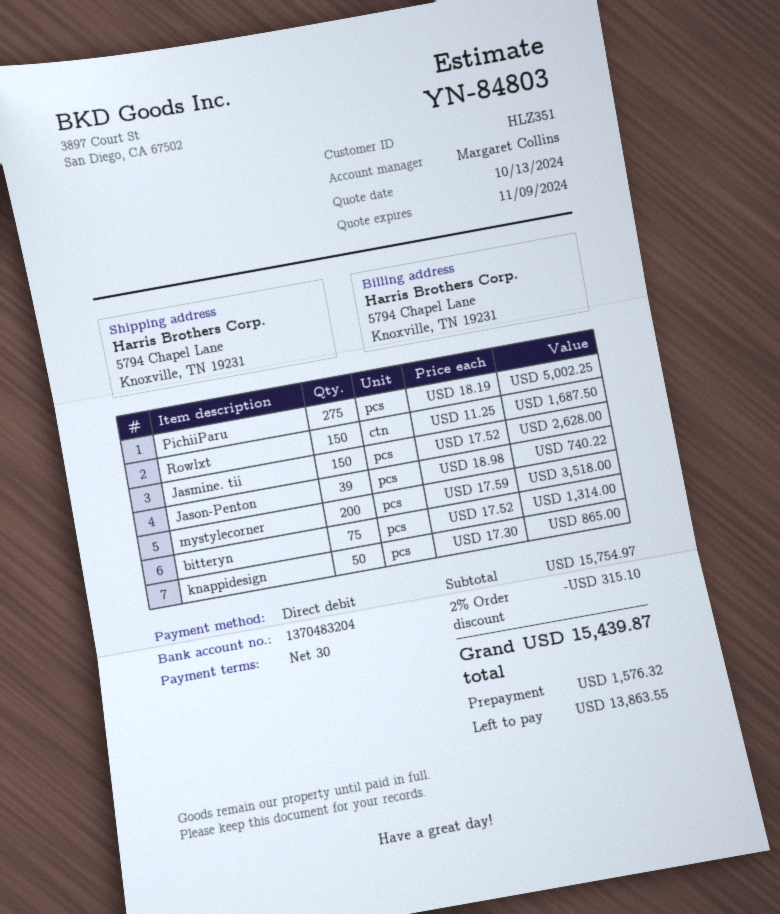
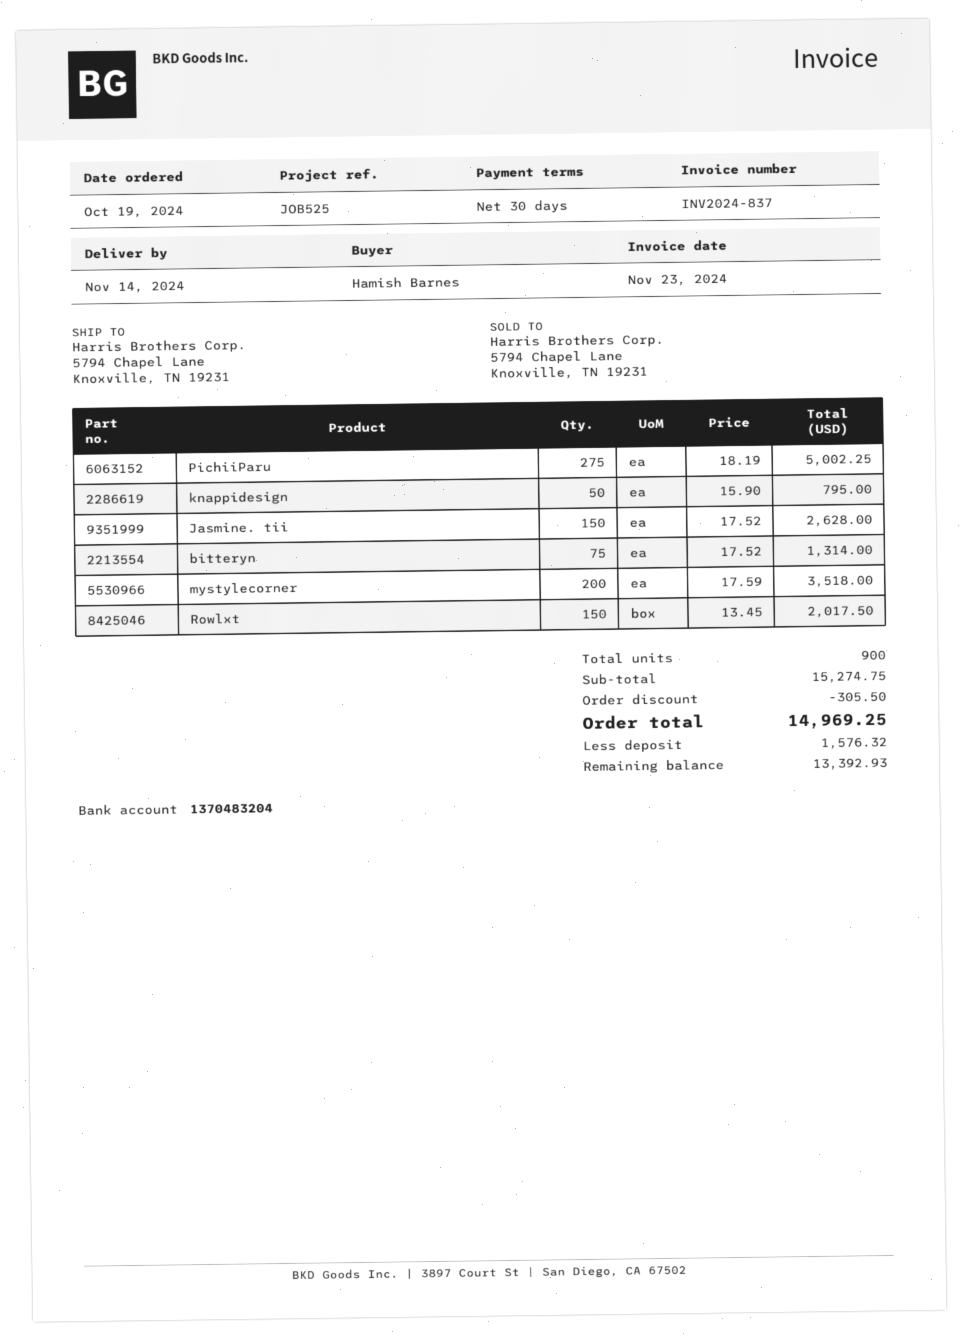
Rowlxt: 150 x 11.25 = 1687.50 -> 150 x 13.45 = 2017.50
Jason-Penton: 39 x 18.98 = 740.22 -> none
knappidesign: 50 x 17.30 = 865.00 -> 50 x 15.90 = 795.00
subtotal: 15754.97 -> 15274.75
discount: 315.10 -> 305.50
total: 15439.87 -> 14969.25
balance: 13863.55 -> 13392.93

